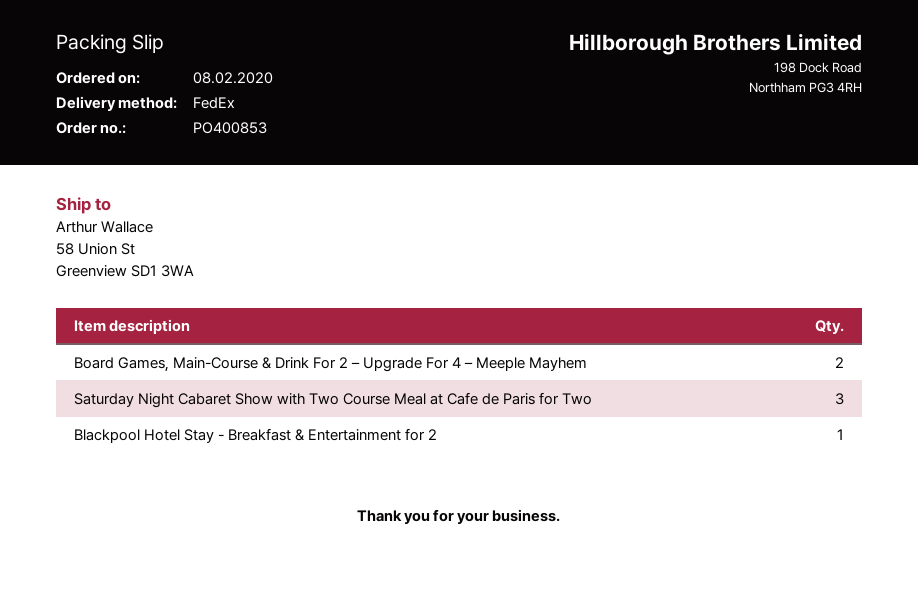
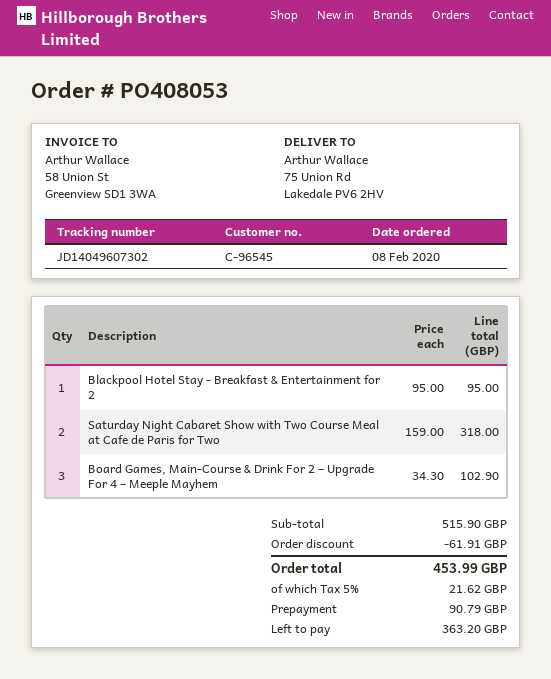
order number: PO400853 -> PO408053
ship to: 58 Union St, Greenview SD1 3WA -> 75 Union Rd, Lakedale PV6 2HV
Board Games, Main-Course & Drink For 2 – Upgrade For 4 – Meeple Mayhem: 2 -> 3
Saturday Night Cabaret Show with Two Course Meal at Cafe de Paris for Two: 3 -> 2

